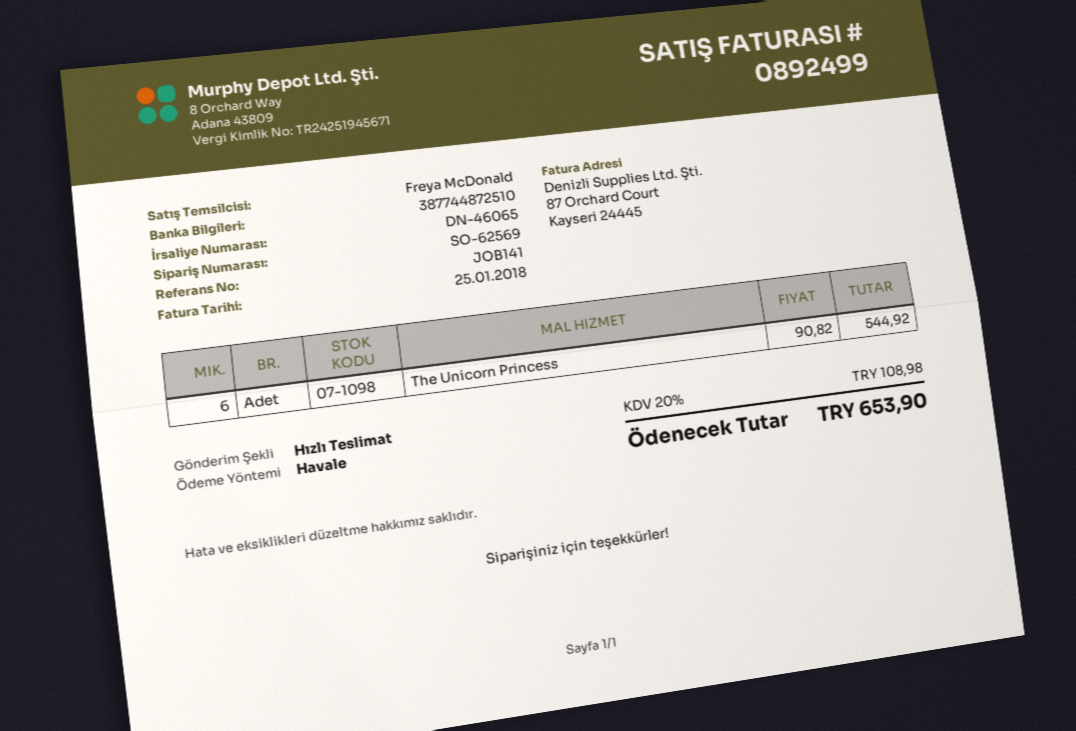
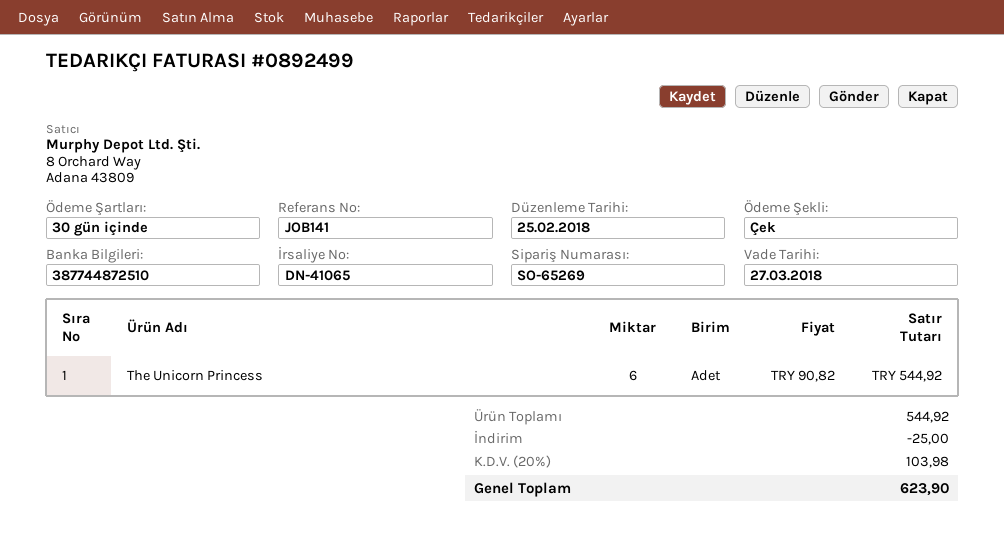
order number: SO-62569 -> SO-65269
delivery note number: DN-46065 -> DN-41065
invoice date: 2018-01-25 -> 2018-02-25
payment method: bank transfer -> cheque
discount: none -> 25.00
tax: 20% = 108.98 -> 20% = 103.98
total: 653.90 -> 623.90

